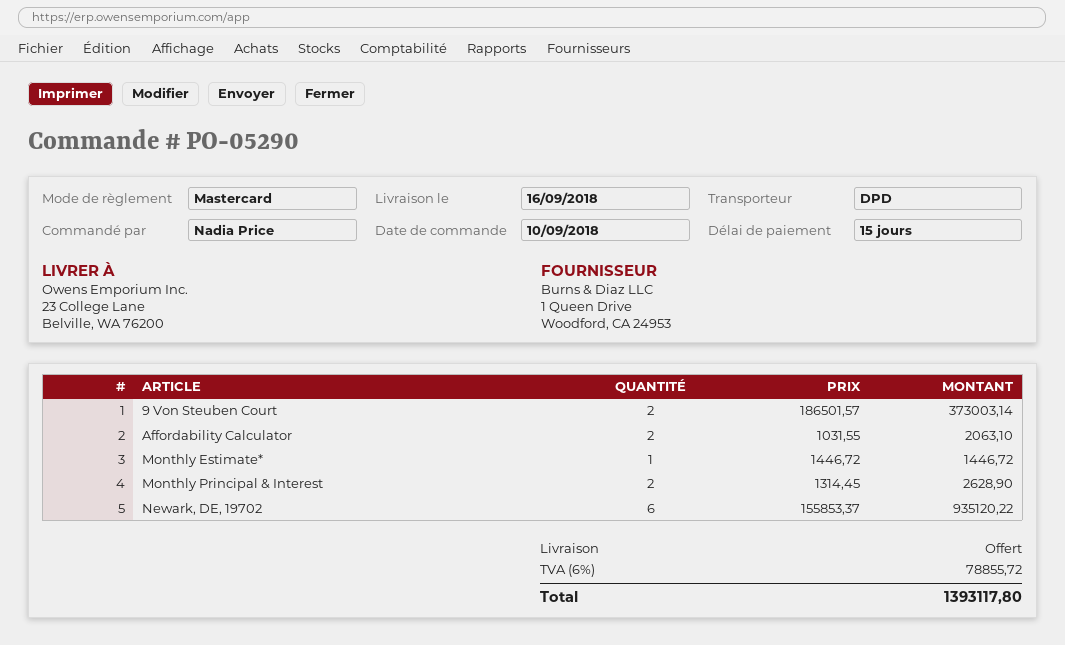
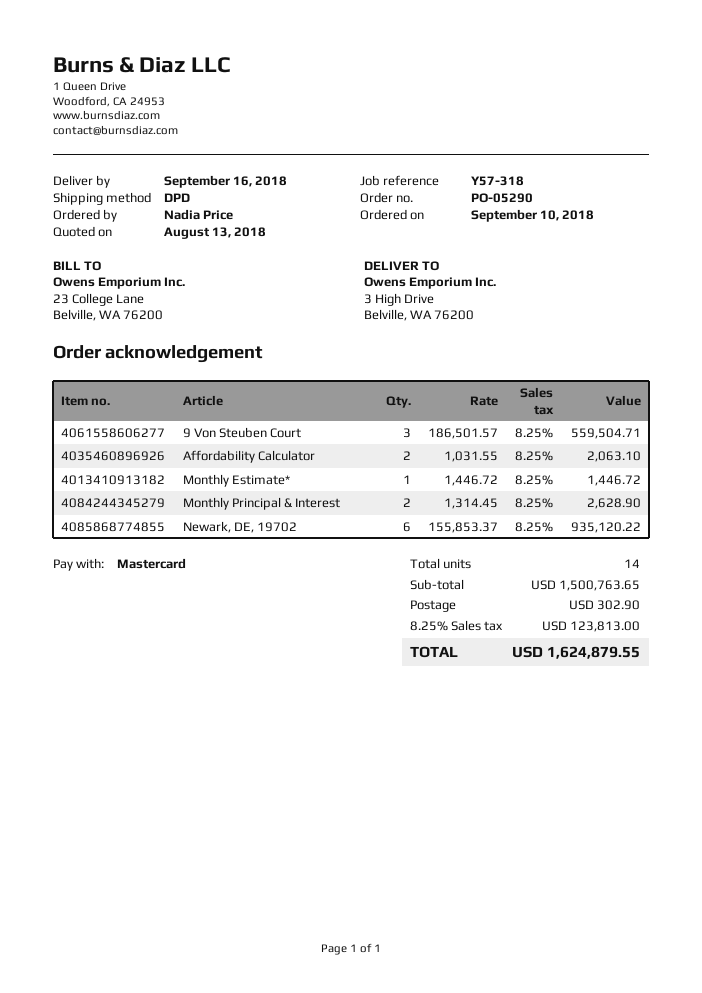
ship to: 23 College Lane, Belville, WA 76200 -> 3 High Drive, Belville, WA 76200
9 Von Steuben Court: 2 x 186501.57 = 373003.14 -> 3 x 186501.57 = 559504.71
shipping: 0.00 -> 302.90
tax: 6% = 78855.72 -> 8.25% = 123813.00
total: 1393117.80 -> 1624879.55

